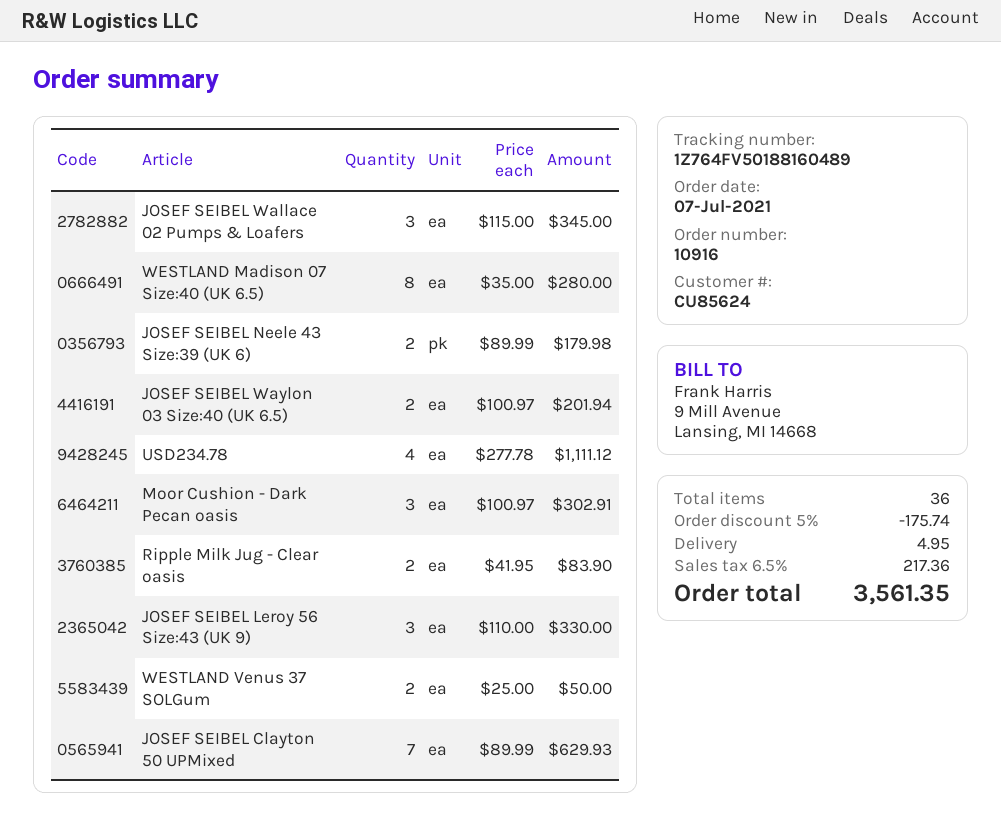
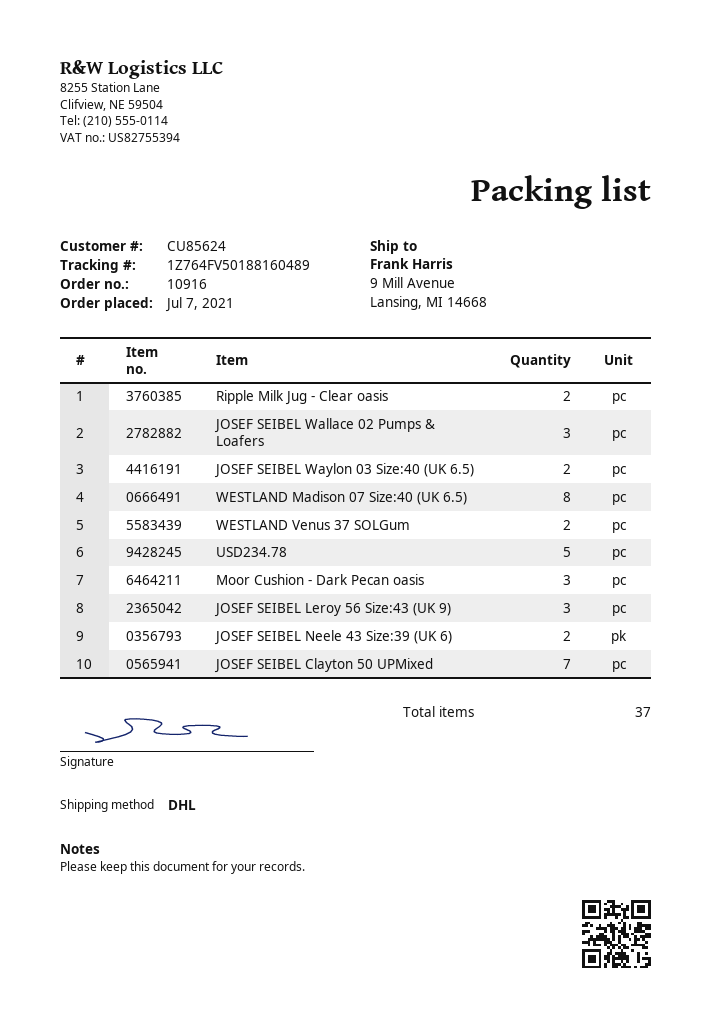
USD234.78: 4 -> 5
total quantity: 36 -> 37

